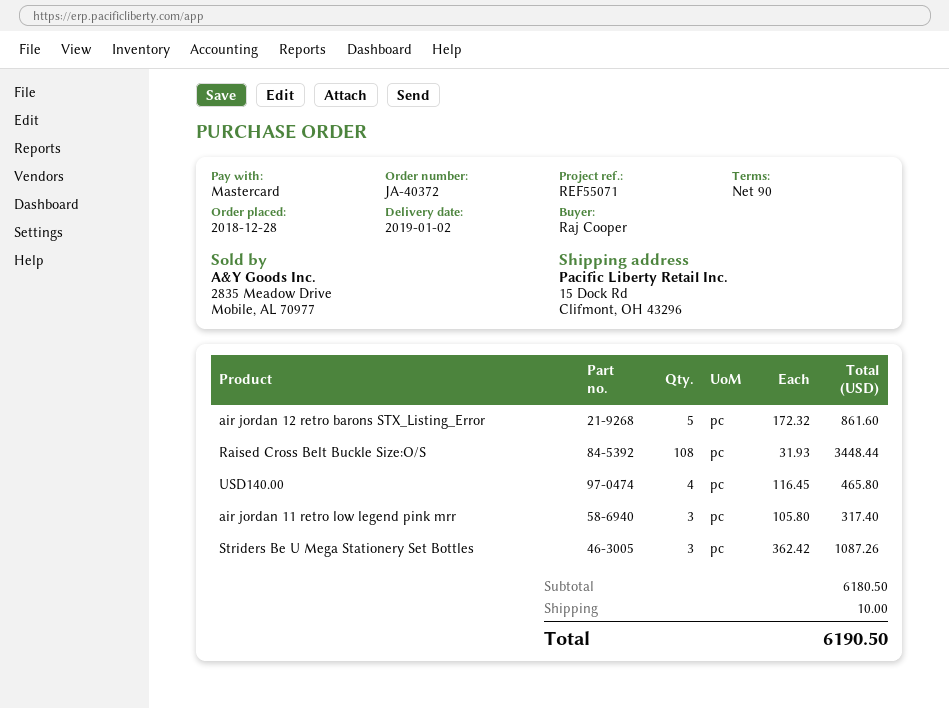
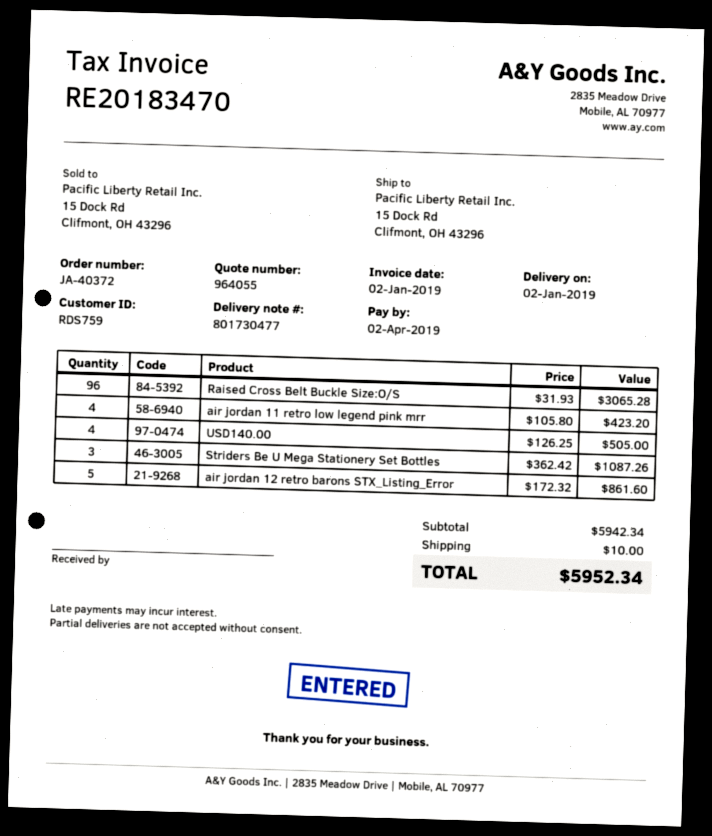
Raised Cross Belt Buckle Size:O/S: 108 x 31.93 = 3448.44 -> 96 x 31.93 = 3065.28
USD140.00: 4 x 116.45 = 465.80 -> 4 x 126.25 = 505.00
air jordan 11 retro low legend pink mrr: 3 x 105.80 = 317.40 -> 4 x 105.80 = 423.20
subtotal: 6180.50 -> 5942.34
total: 6190.50 -> 5952.34

